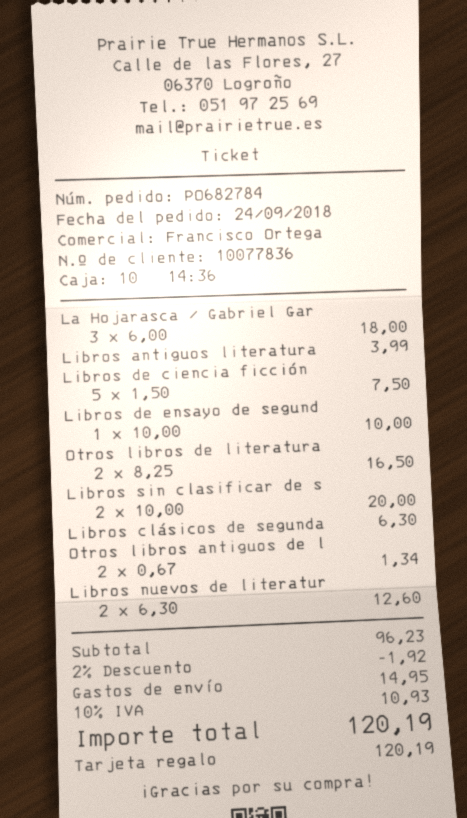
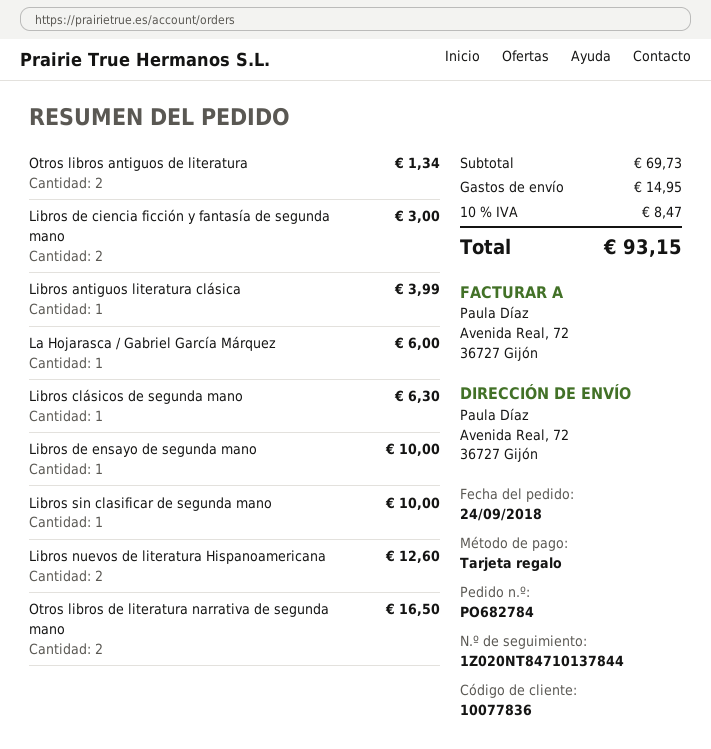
La Hojarasca / Gabriel Gar: 3 for 18.00 -> 1 for 6.00
Libros de ciencia ficción: 5 for 7.50 -> 2 for 3.00
Libros sin clasificar de s: 2 for 20.00 -> 1 for 10.00
subtotal: 96.23 -> 69.73
discount: 2% = 1.92 -> none
tax: 10% = 10.93 -> 10% = 8.47
total: 120.19 -> 93.15

